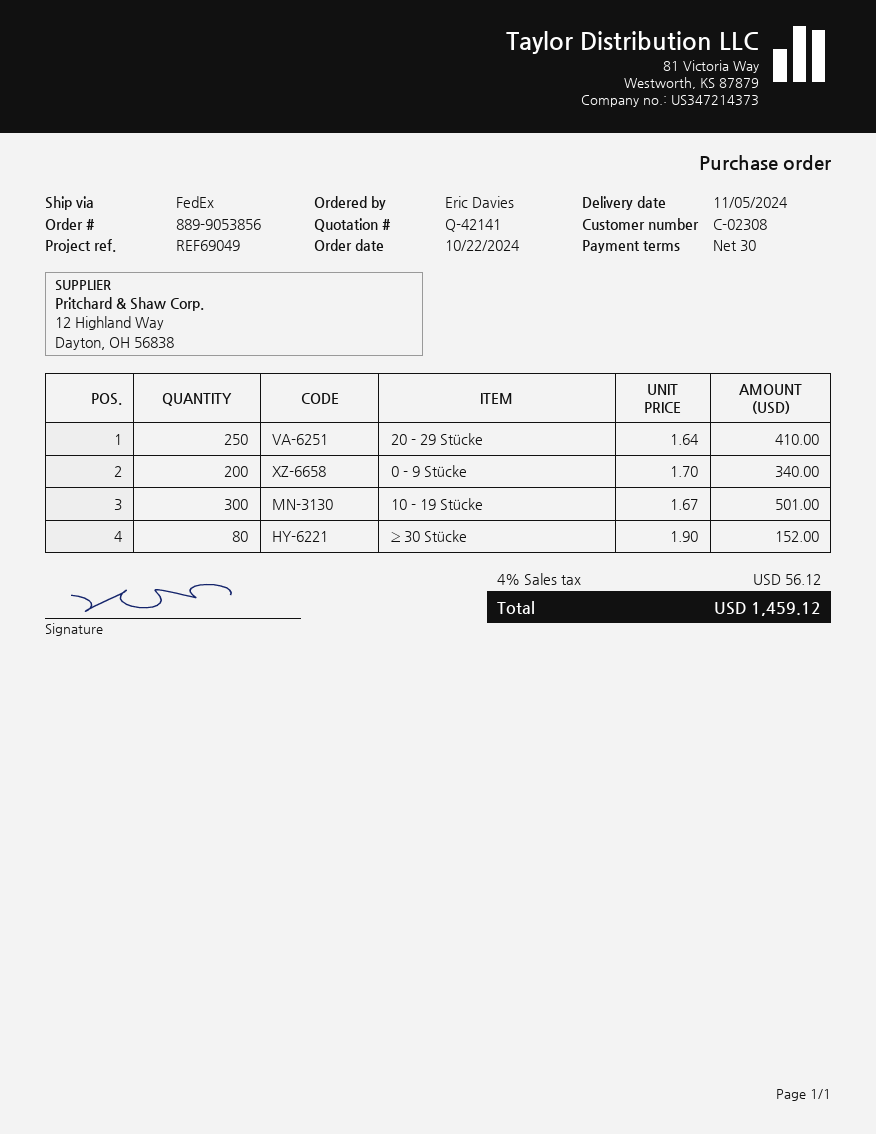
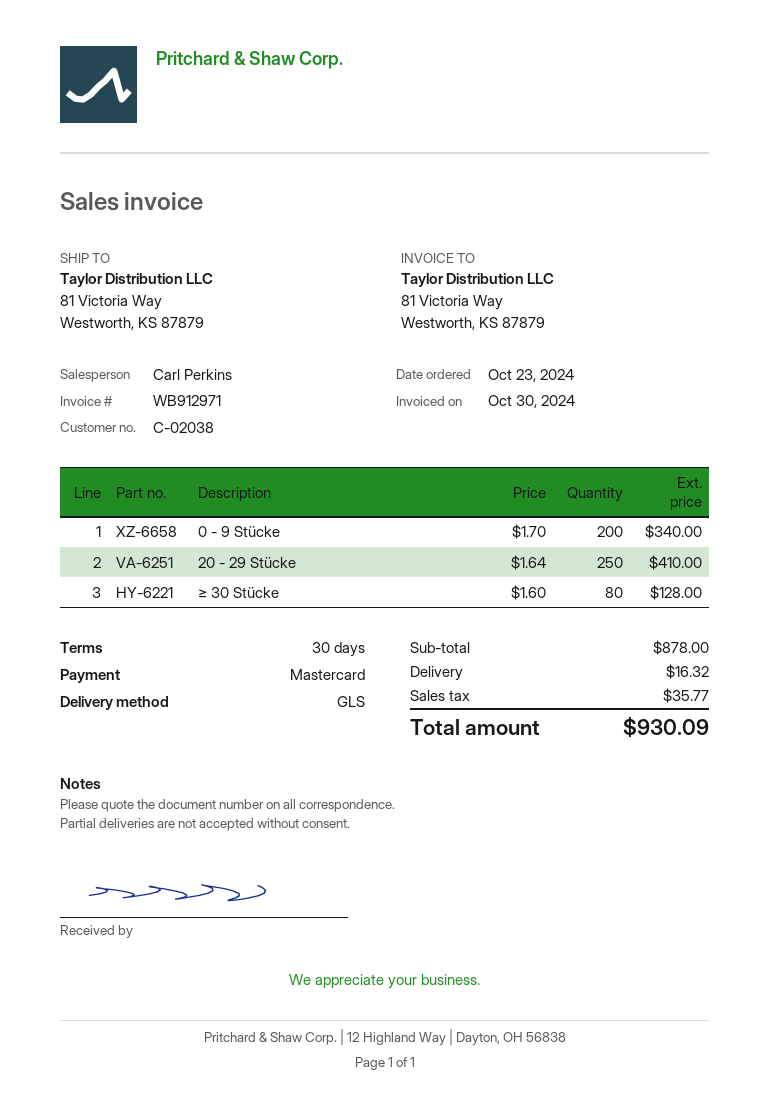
order date: 2024-10-22 -> 2024-10-23
customer number: C-02308 -> C-02038
shipping method: FedEx -> GLS
10 - 19 Stücke: 300 x 1.67 = 501.00 -> none
≥ 30 Stücke: 80 x 1.90 = 152.00 -> 80 x 1.60 = 128.00
shipping: none -> 16.32
tax: 56.12 -> 35.77
total: 1459.12 -> 930.09

